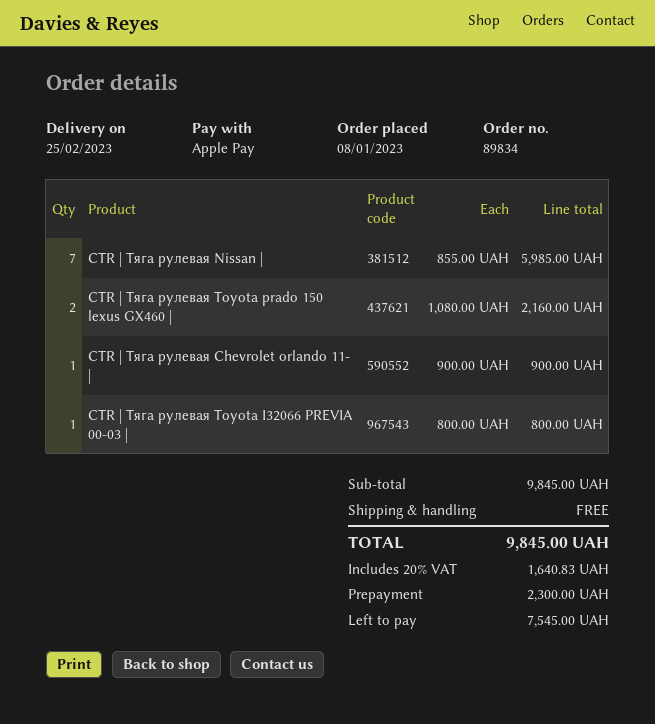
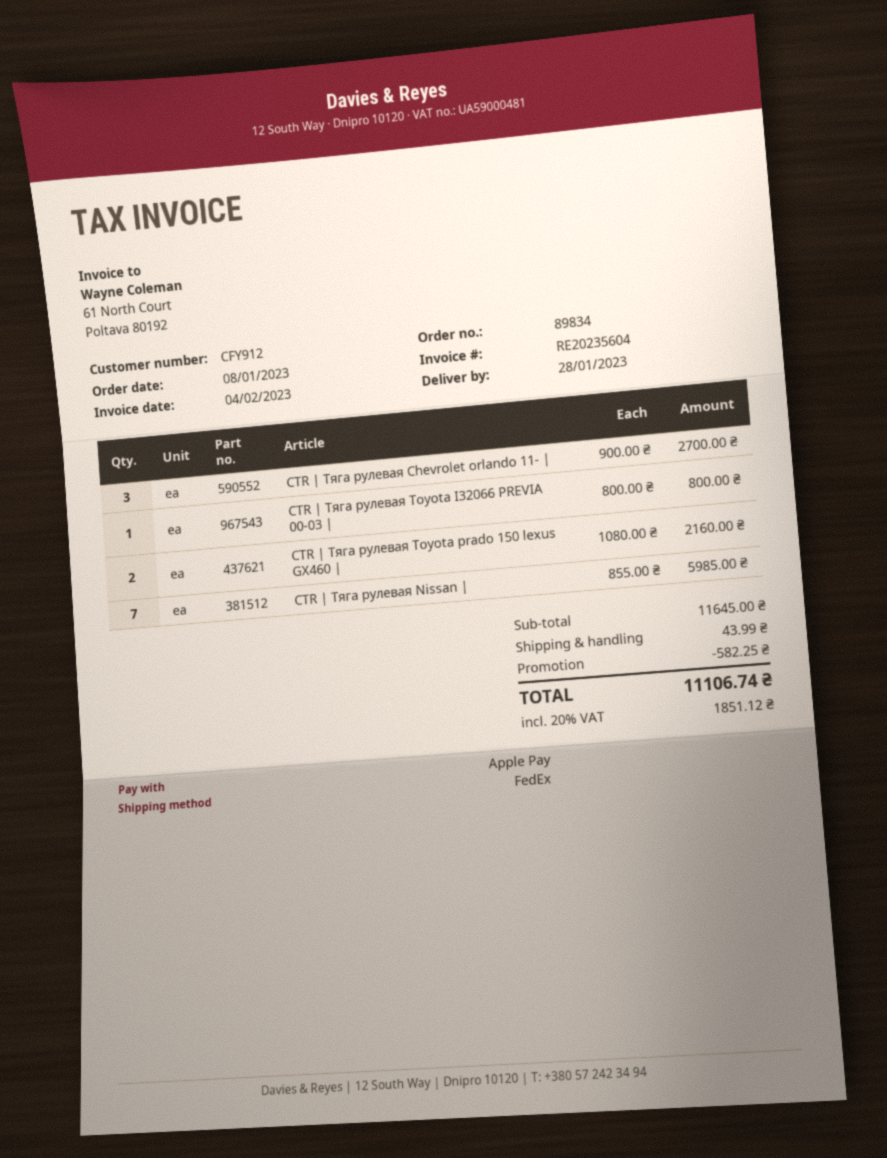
delivery date: 2023-02-25 -> 2023-01-28
CTR | Тяга рулевая Chevrolet orlando 11- |: 1 x 900.00 = 900.00 -> 3 x 900.00 = 2700.00
subtotal: 9845.00 -> 11645.00
discount: none -> 582.25
shipping: 0.00 -> 43.99
tax: 20% = 1640.83 -> 20% = 1851.12
total: 9845.00 -> 11106.74

